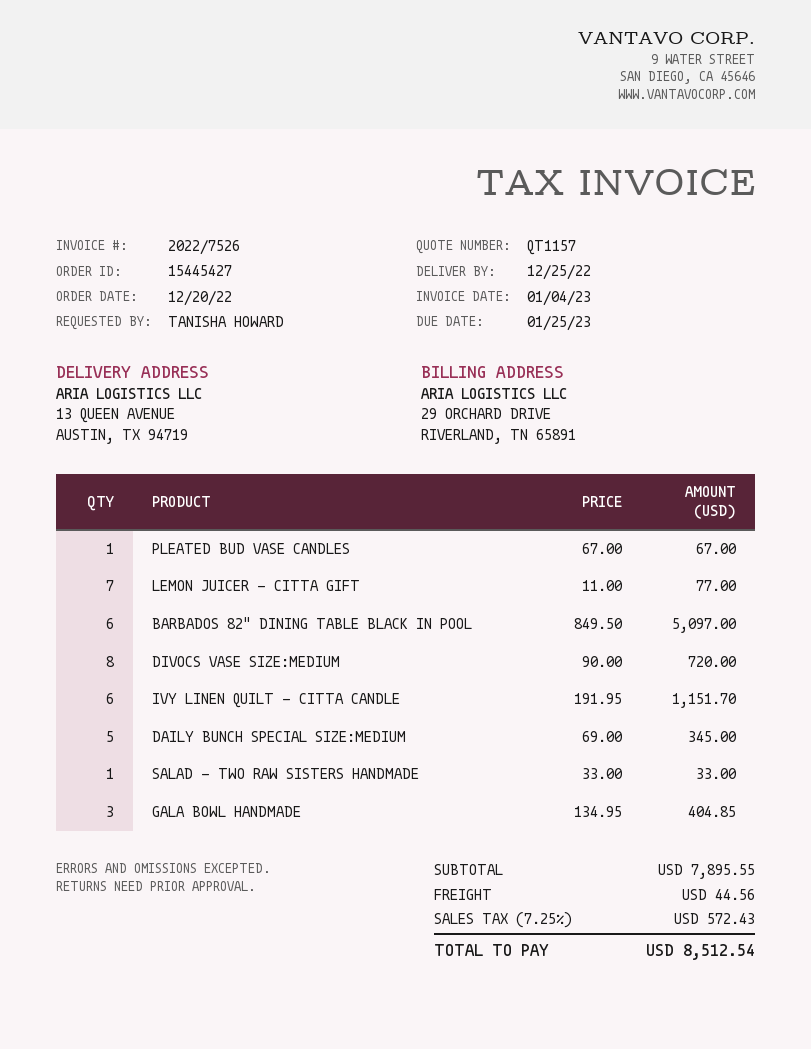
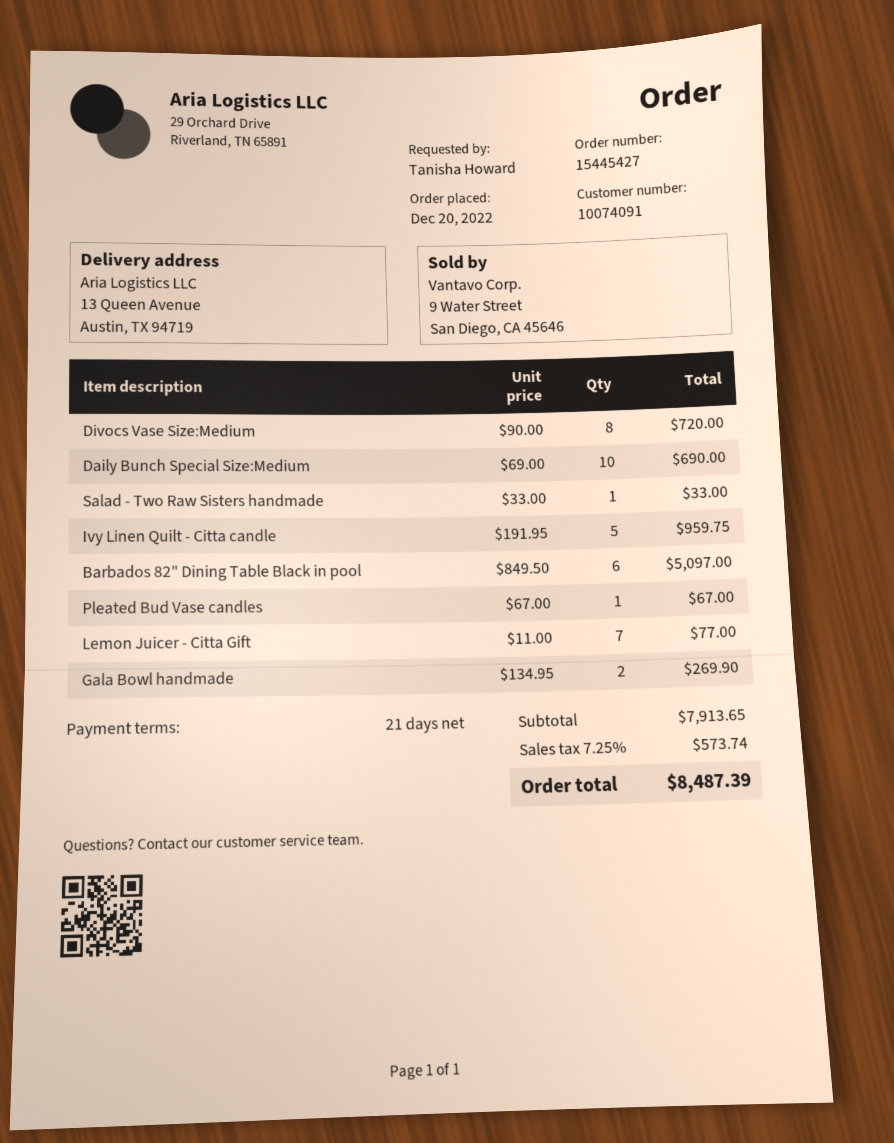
IVY LINEN QUILT - CITTA CANDLE: 6 x 191.95 = 1151.70 -> 5 x 191.95 = 959.75
DAILY BUNCH SPECIAL SIZE:MEDIUM: 5 x 69.00 = 345.00 -> 10 x 69.00 = 690.00
GALA BOWL HANDMADE: 3 x 134.95 = 404.85 -> 2 x 134.95 = 269.90
subtotal: 7895.55 -> 7913.65
shipping: 44.56 -> none
tax: 7.25% = 572.43 -> 7.25% = 573.74
total: 8512.54 -> 8487.39

